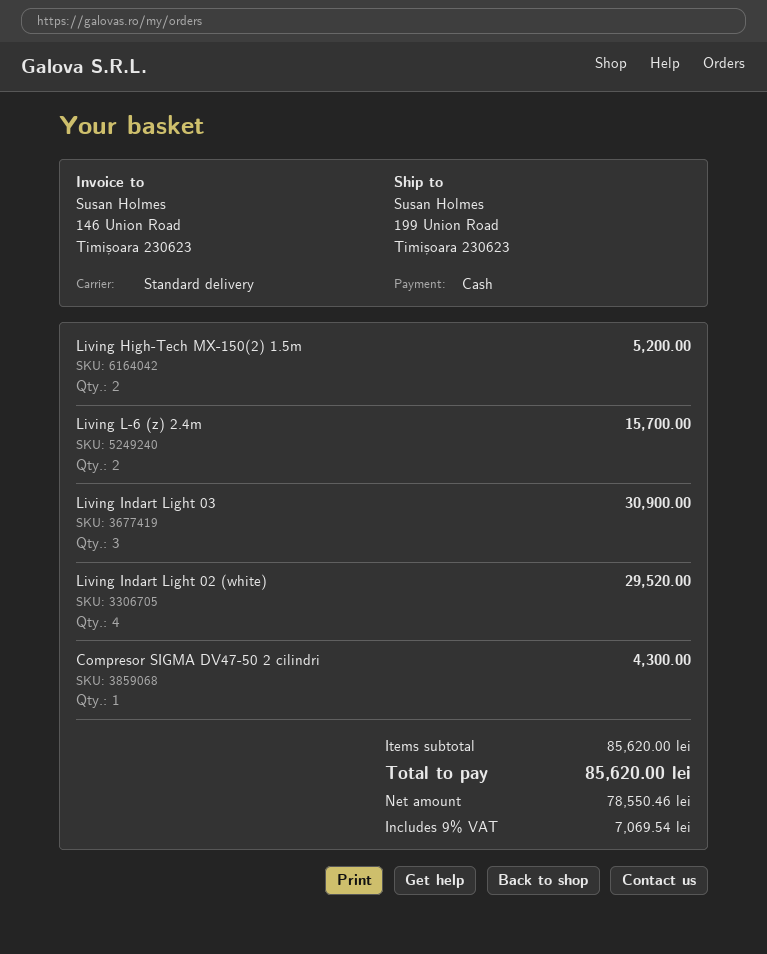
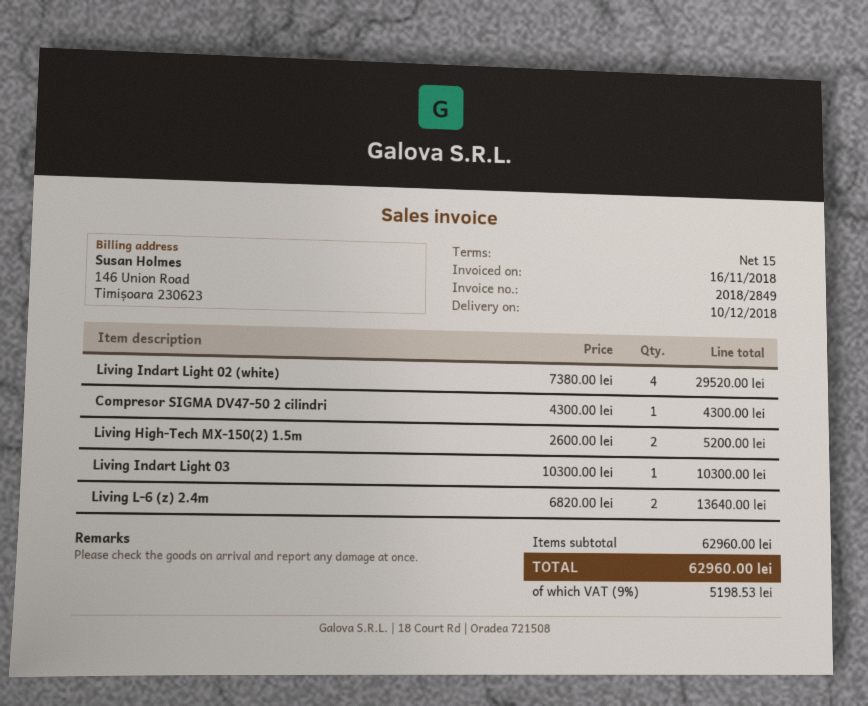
Living L-6 (z) 2.4m: 2 for 15700.00 -> 2 for 13640.00
Living Indart Light 03: 3 for 30900.00 -> 1 for 10300.00
subtotal: 85620.00 -> 62960.00
tax: 9% = 7069.54 -> 9% = 5198.53
total: 85620.00 -> 62960.00

